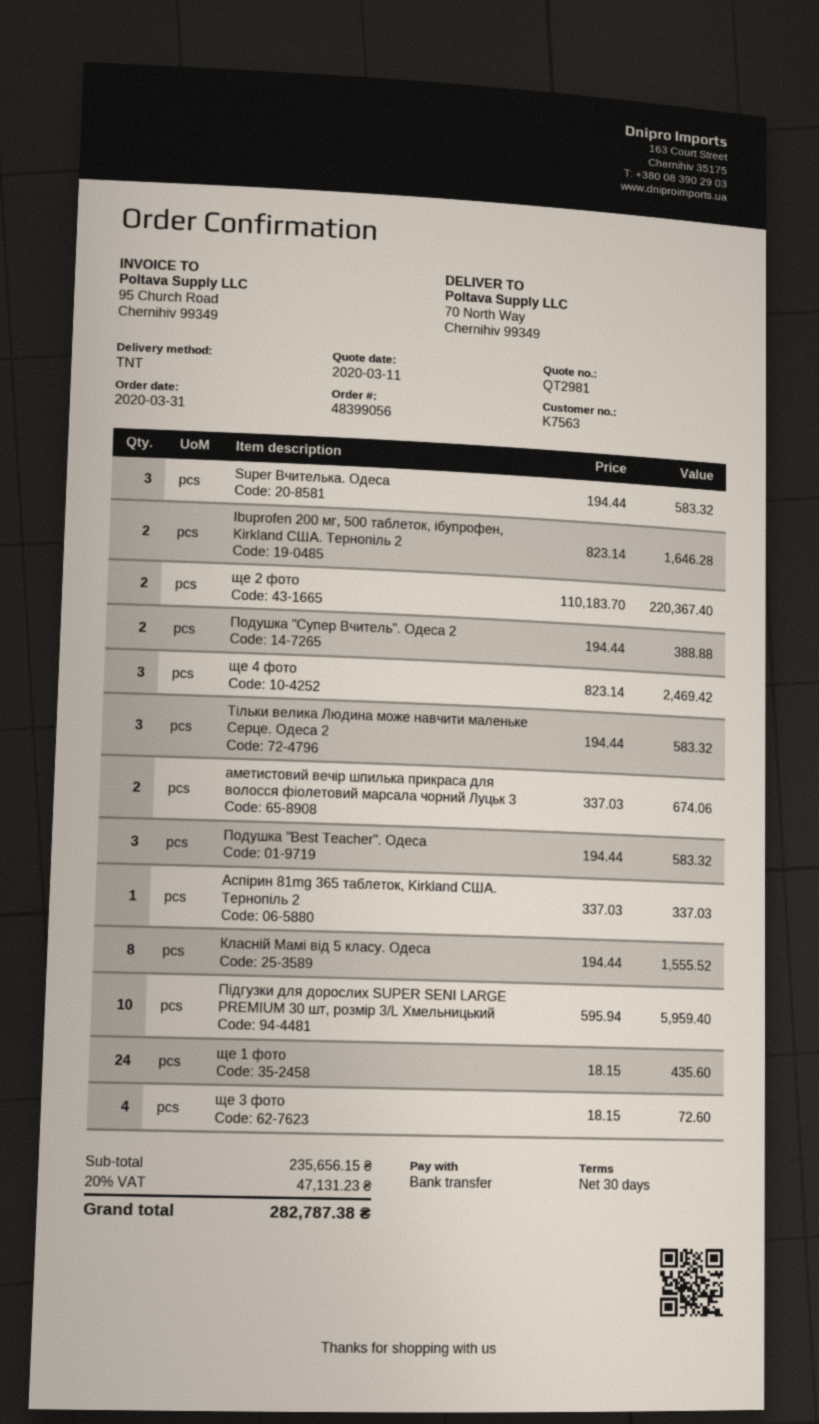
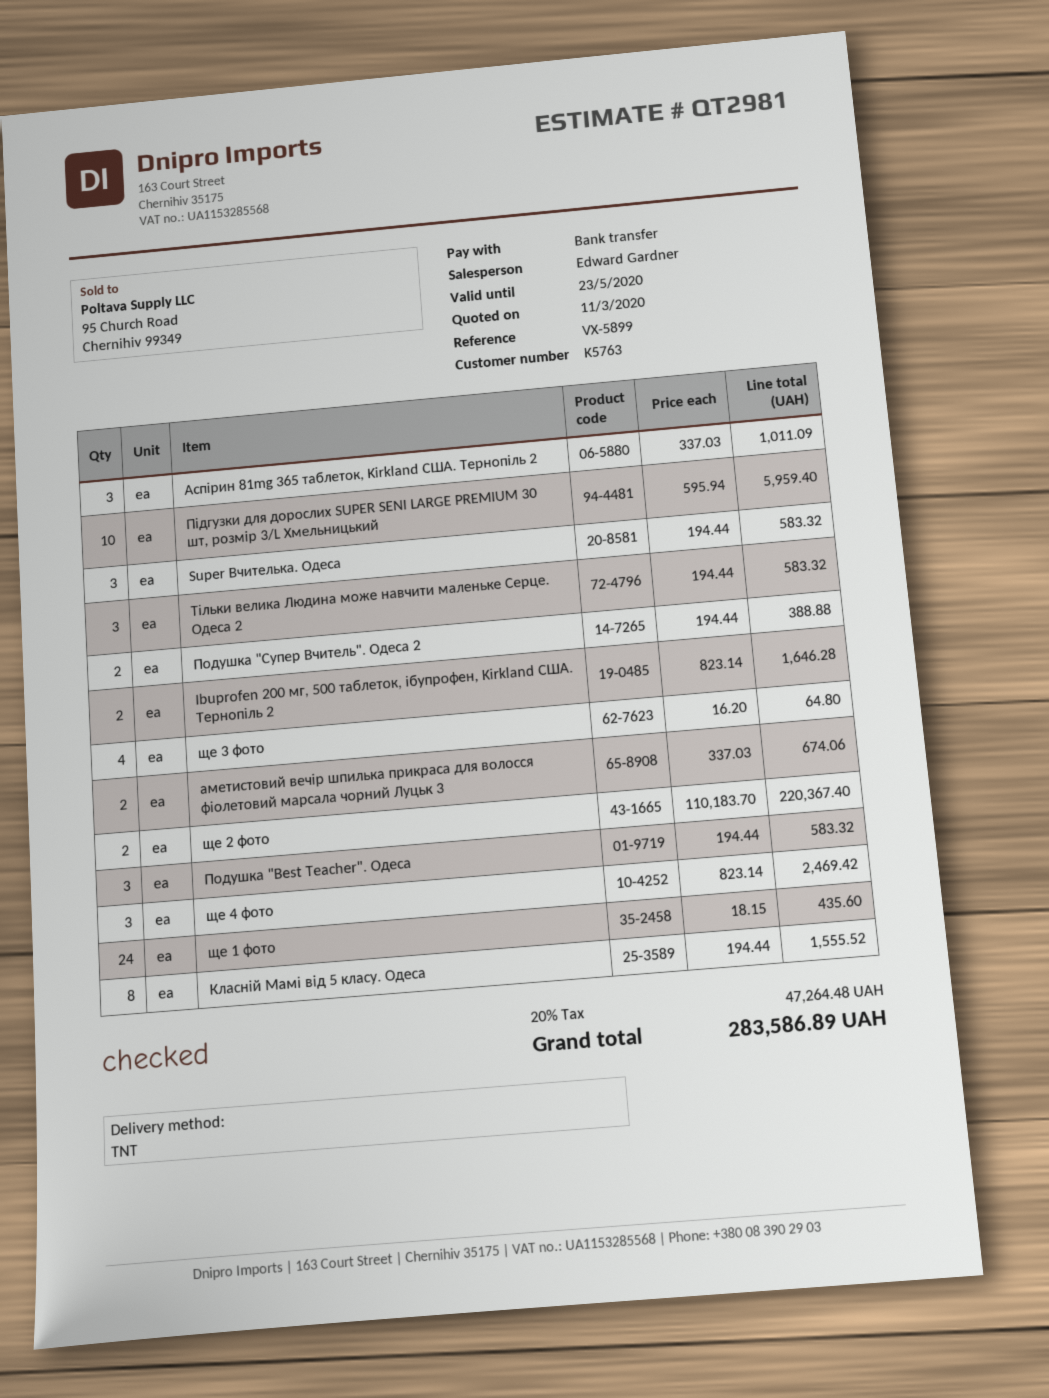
customer number: K7563 -> K5763
Аспірин 81mg 365 таблеток, Kirkland США. Тернопіль 2: 1 x 337.03 = 337.03 -> 3 x 337.03 = 1011.09
ще 3 фото: 4 x 18.15 = 72.60 -> 4 x 16.20 = 64.80
tax: 20% = 47131.23 -> 20% = 47264.48
total: 282787.38 -> 283586.89

